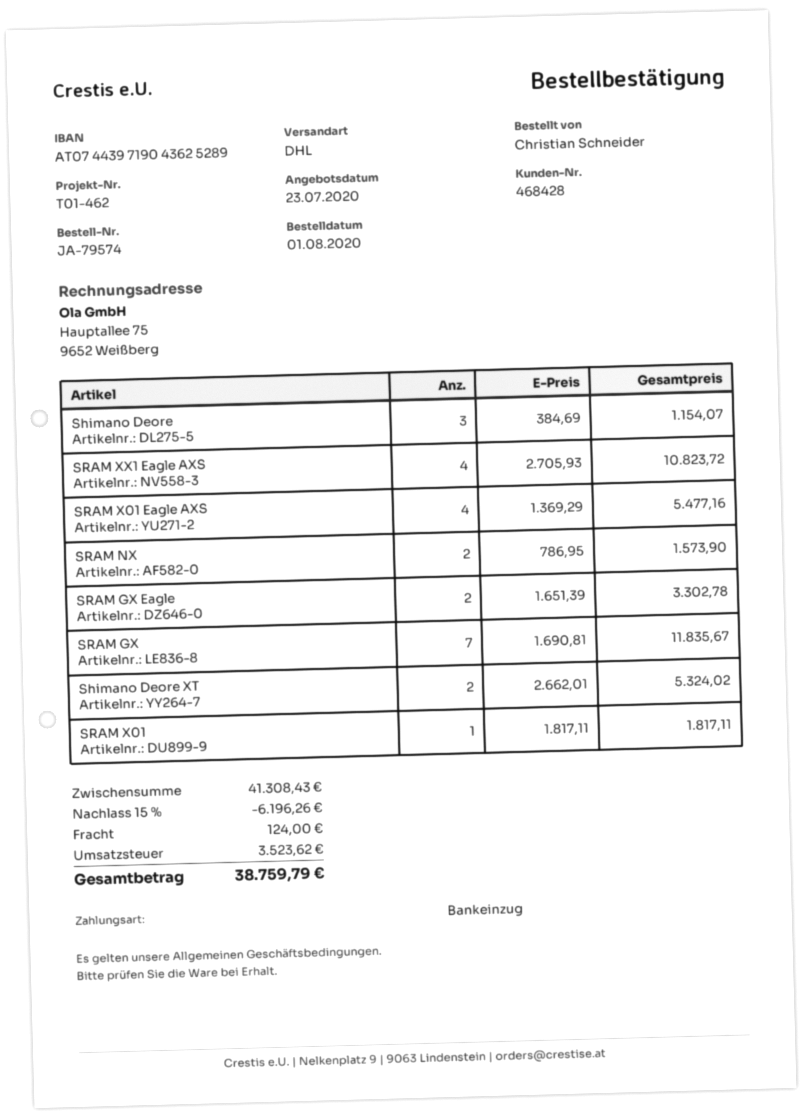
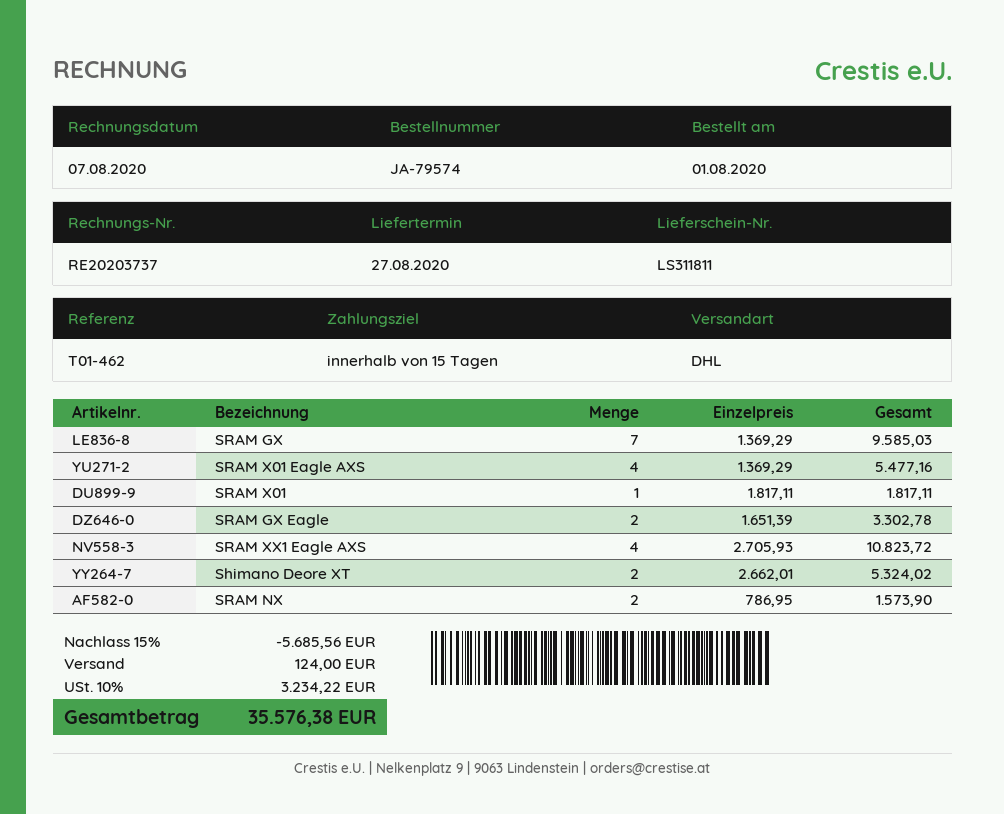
Shimano Deore: 3 x 384.69 = 1154.07 -> none
SRAM GX: 7 x 1690.81 = 11835.67 -> 7 x 1369.29 = 9585.03
discount: 15% = 6196.26 -> 15% = 5685.56
tax: 3523.62 -> 3234.22
total: 38759.79 -> 35576.38

